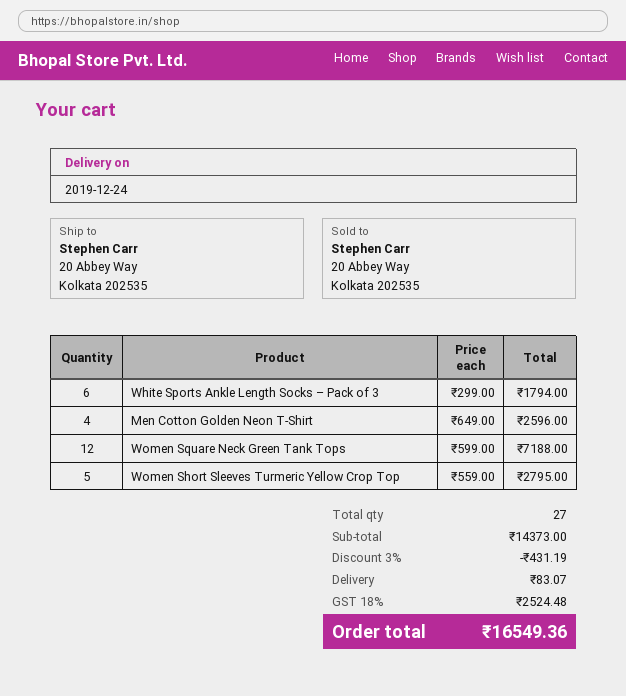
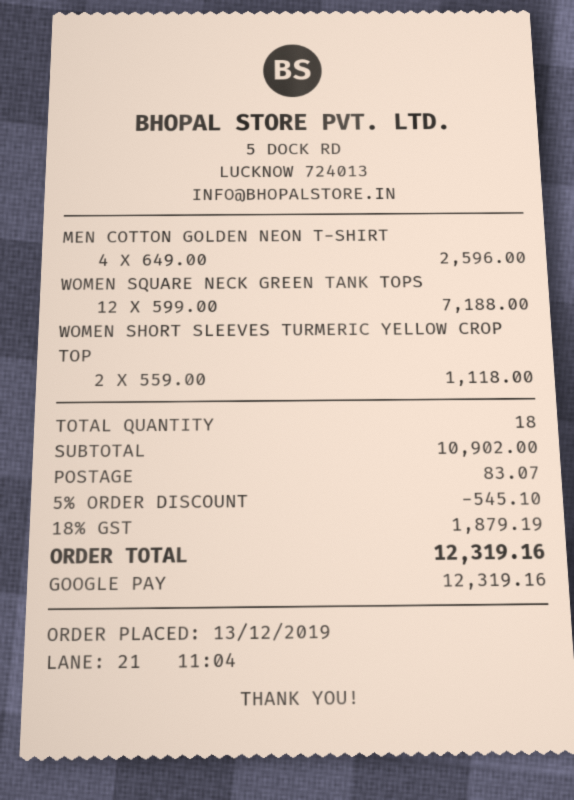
White Sports Ankle Length Socks – Pack of 3: 6 x 299.00 = 1794.00 -> none
Women Short Sleeves Turmeric Yellow Crop Top: 5 x 559.00 = 2795.00 -> 2 x 559.00 = 1118.00
total quantity: 27 -> 18
subtotal: 14373.00 -> 10902.00
discount: 3% = 431.19 -> 5% = 545.10
tax: 18% = 2524.48 -> 18% = 1879.19
total: 16549.36 -> 12319.16

